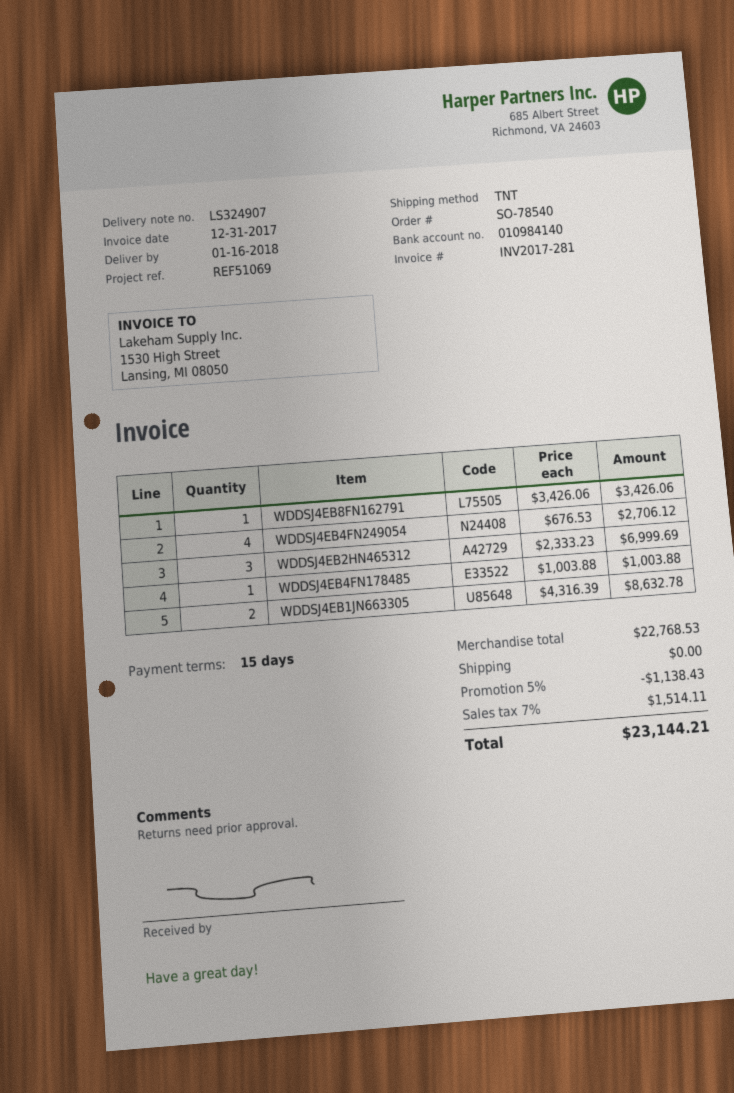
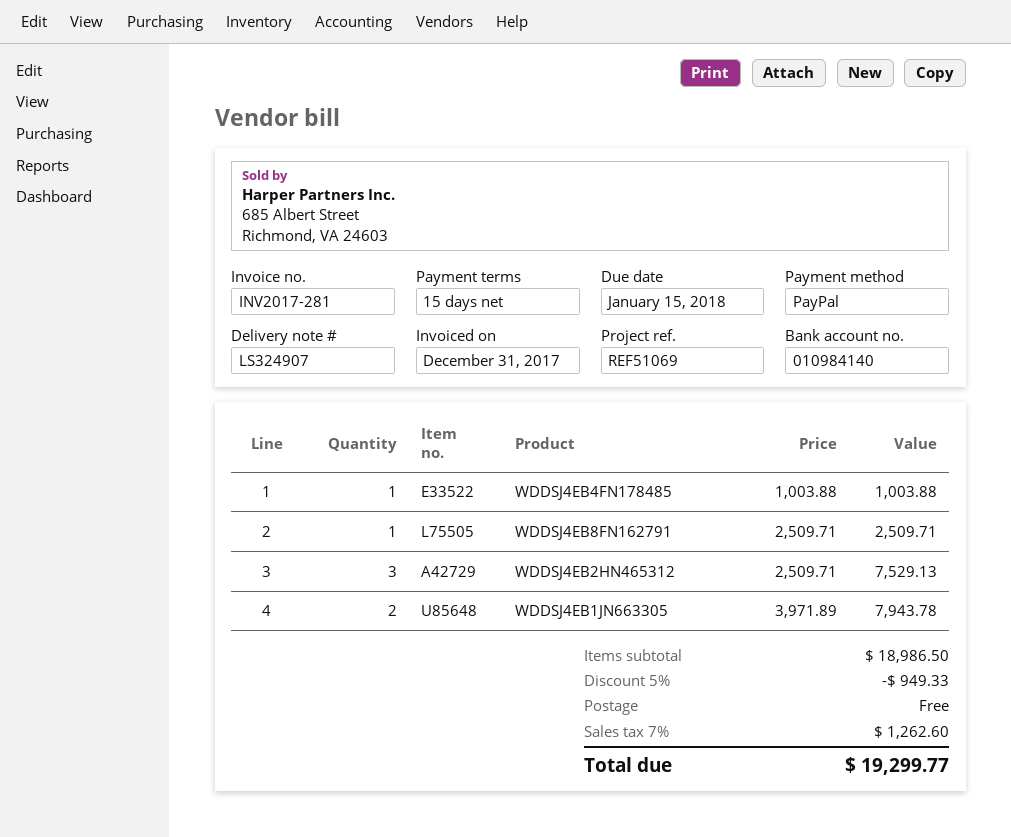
WDDSJ4EB8FN162791: 1 x 3426.06 = 3426.06 -> 1 x 2509.71 = 2509.71
WDDSJ4EB4FN249054: 4 x 676.53 = 2706.12 -> none
WDDSJ4EB2HN465312: 3 x 2333.23 = 6999.69 -> 3 x 2509.71 = 7529.13
WDDSJ4EB1JN663305: 2 x 4316.39 = 8632.78 -> 2 x 3971.89 = 7943.78
subtotal: 22768.53 -> 18986.50
discount: 5% = 1138.43 -> 5% = 949.33
tax: 7% = 1514.11 -> 7% = 1262.60
total: 23144.21 -> 19299.77

